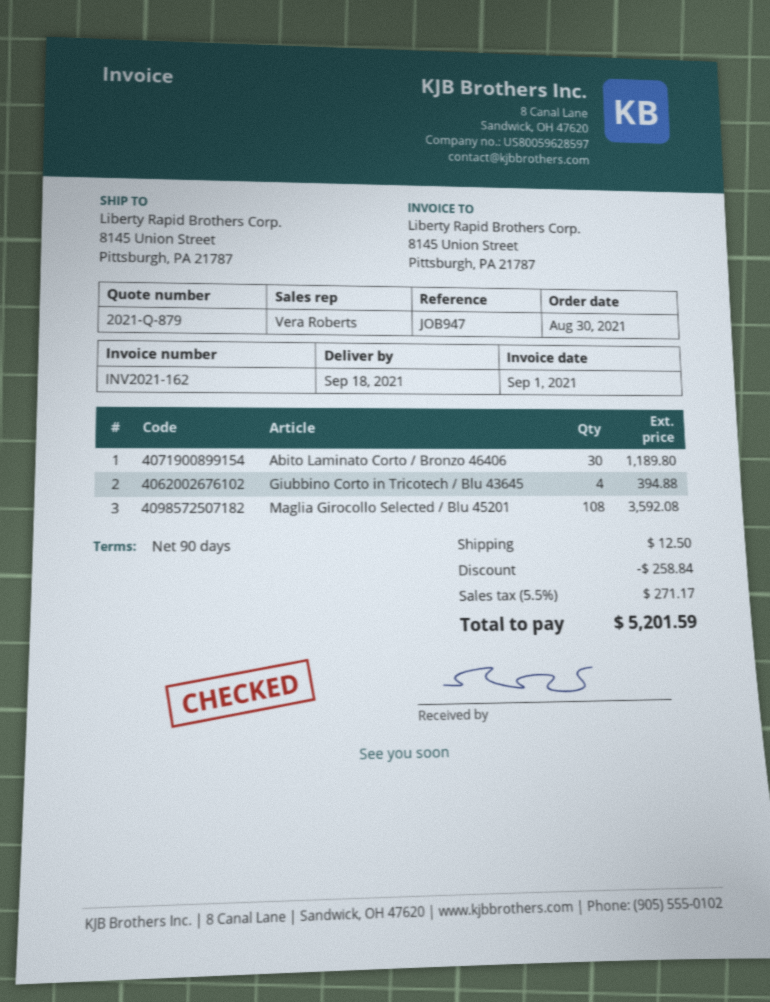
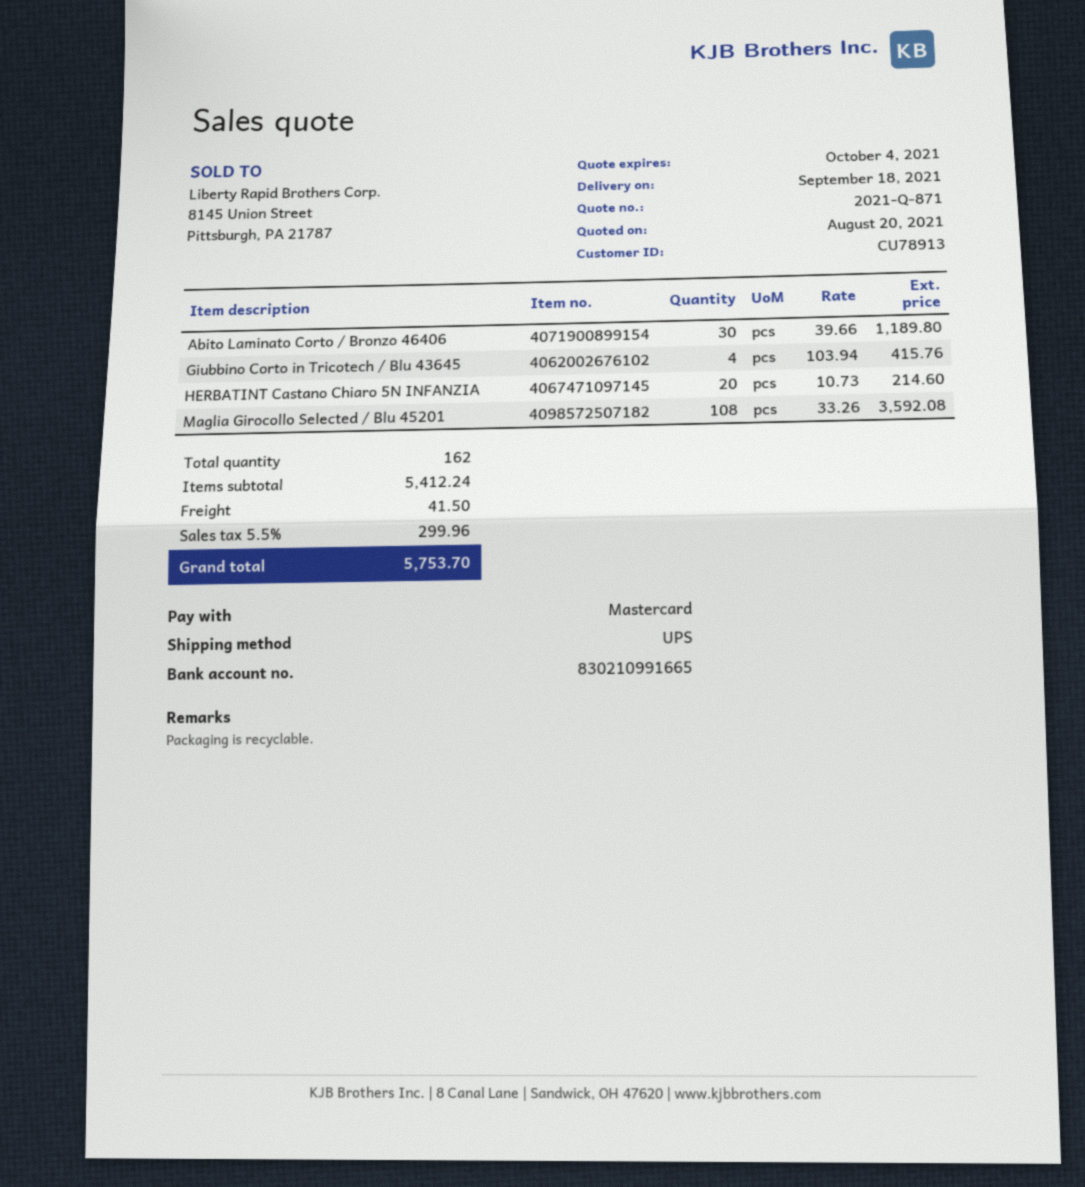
quote number: 2021-Q-879 -> 2021-Q-871
Giubbino Corto in Tricotech / Blu 43645: 4 for 394.88 -> 4 for 415.76
HERBATINT Castano Chiaro 5N INFANZIA: none -> 20 for 214.60
discount: 258.84 -> none
shipping: 12.50 -> 41.50
tax: 5.5% = 271.17 -> 5.5% = 299.96
total: 5201.59 -> 5753.70

